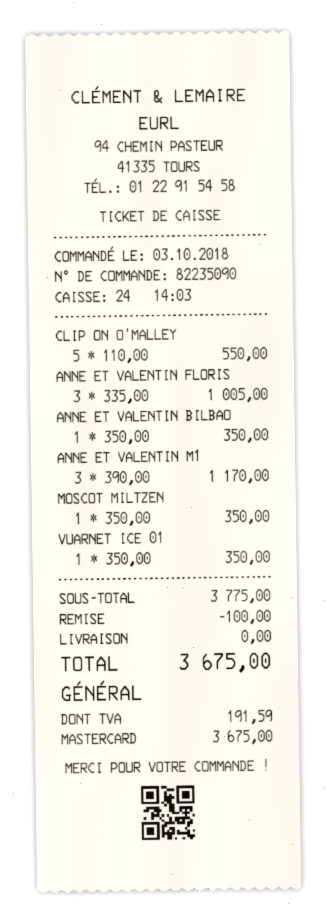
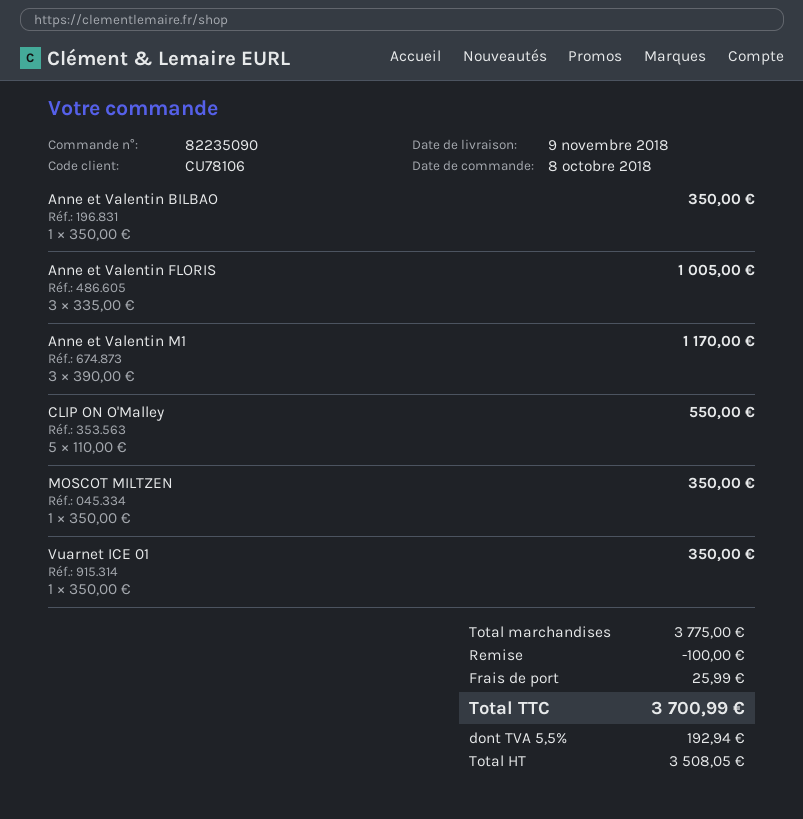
order date: 2018-10-03 -> 2018-10-08
shipping: 0.00 -> 25.99
tax: 191.59 -> 192.94
total: 3675.00 -> 3700.99

